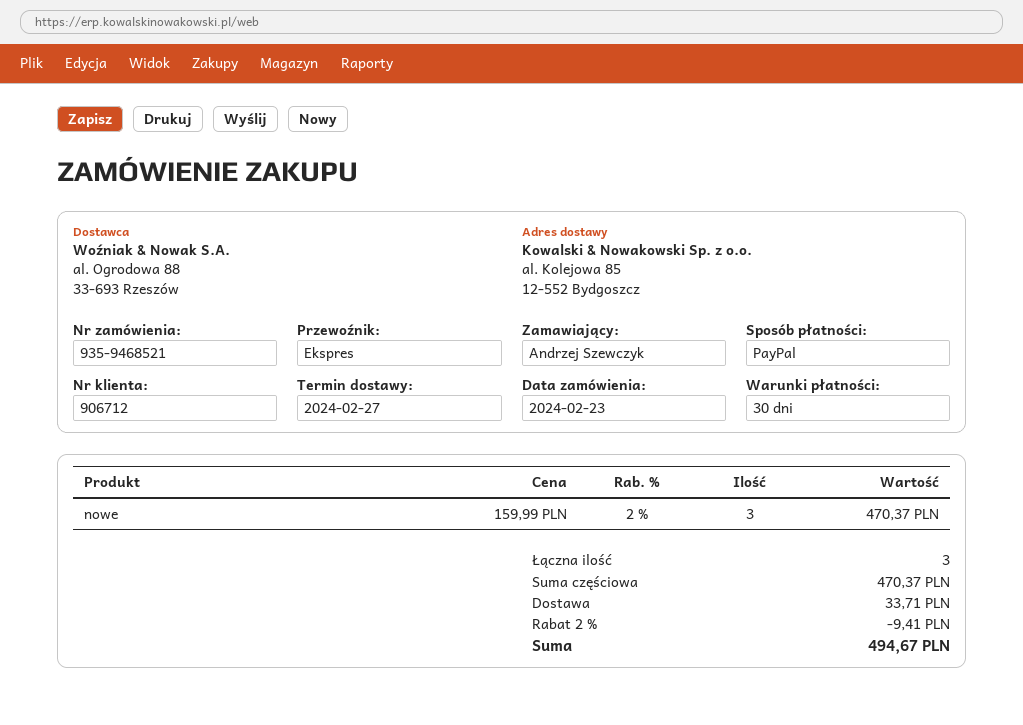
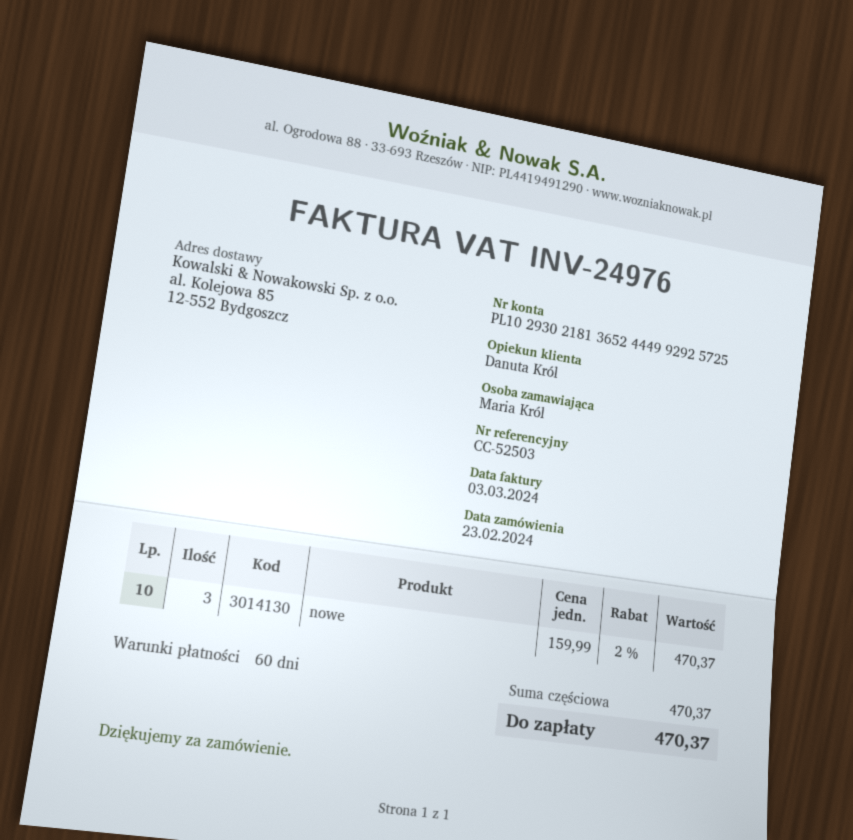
payment terms: 30 days -> 60 days
ordered by: Andrzej Szewczyk -> Maria Król
discount: 2% = 9.41 -> none
shipping: 33.71 -> none
total: 494.67 -> 470.37

